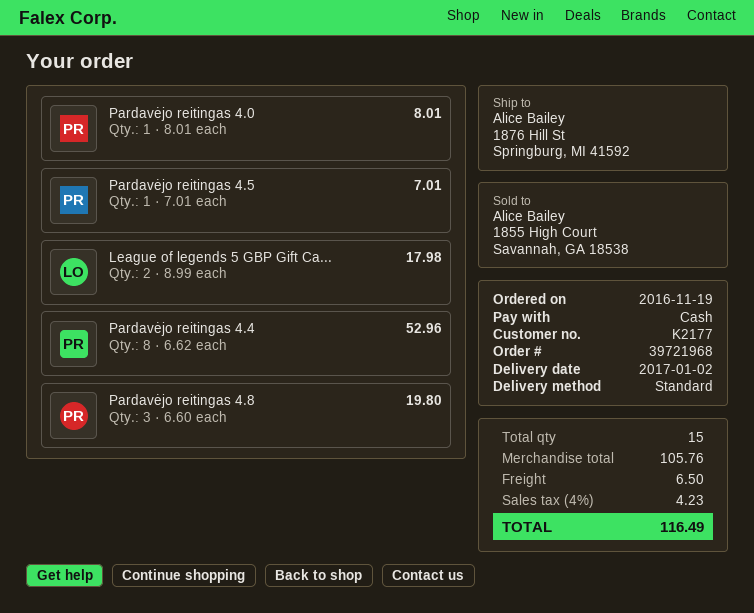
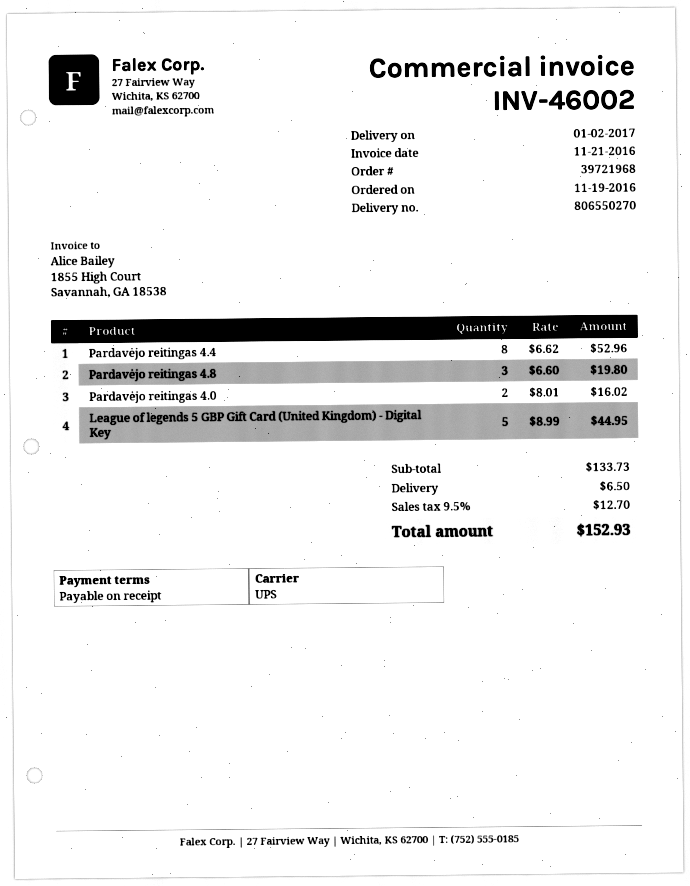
shipping method: standard -> UPS
Pardavėjo reitingas 4.0: 1 x 8.01 = 8.01 -> 2 x 8.01 = 16.02
Pardavėjo reitingas 4.5: 1 x 7.01 = 7.01 -> none
League of legends 5 GBP Gift Ca...: 2 x 8.99 = 17.98 -> 5 x 8.99 = 44.95
subtotal: 105.76 -> 133.73
tax: 4% = 4.23 -> 9.5% = 12.70
total: 116.49 -> 152.93

